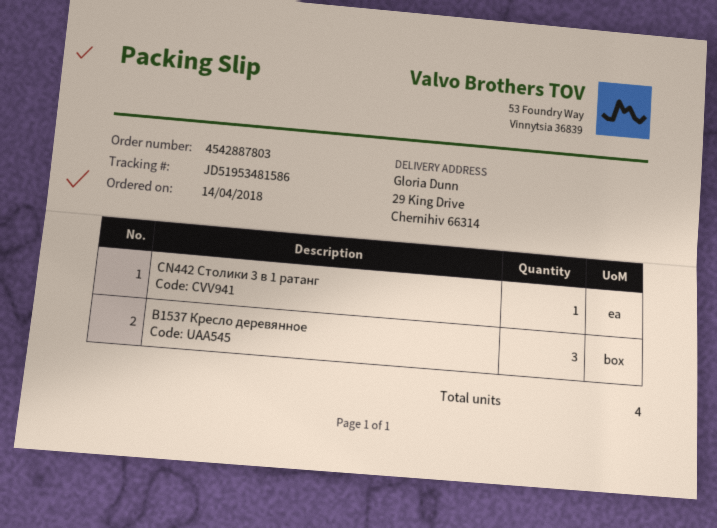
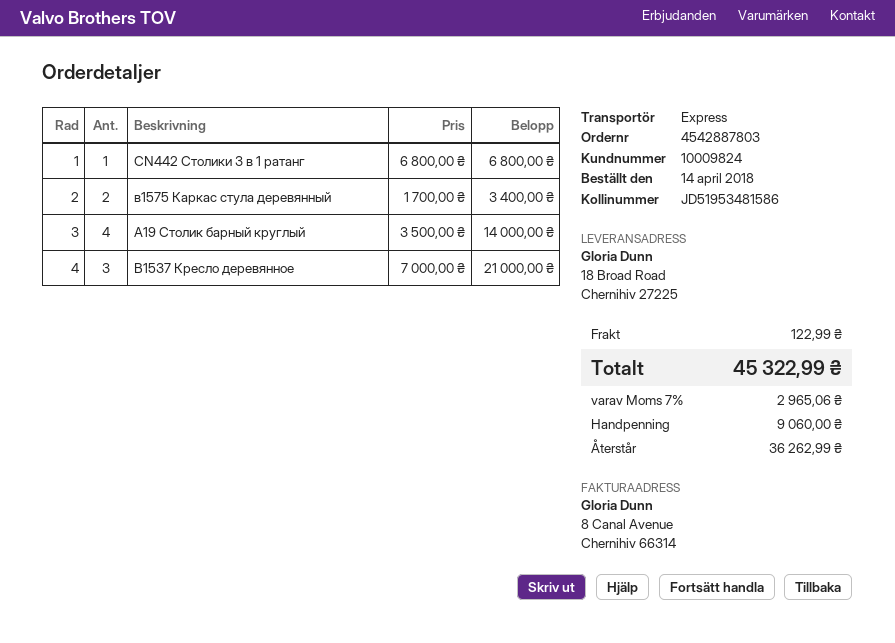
ship to: 29 King Drive, Chernihiv 66314 -> 18 Broad Road, Chernihiv 27225
в1575 Каркас стула деревянный: none -> 2
А19 Столик барный круглый: none -> 4

